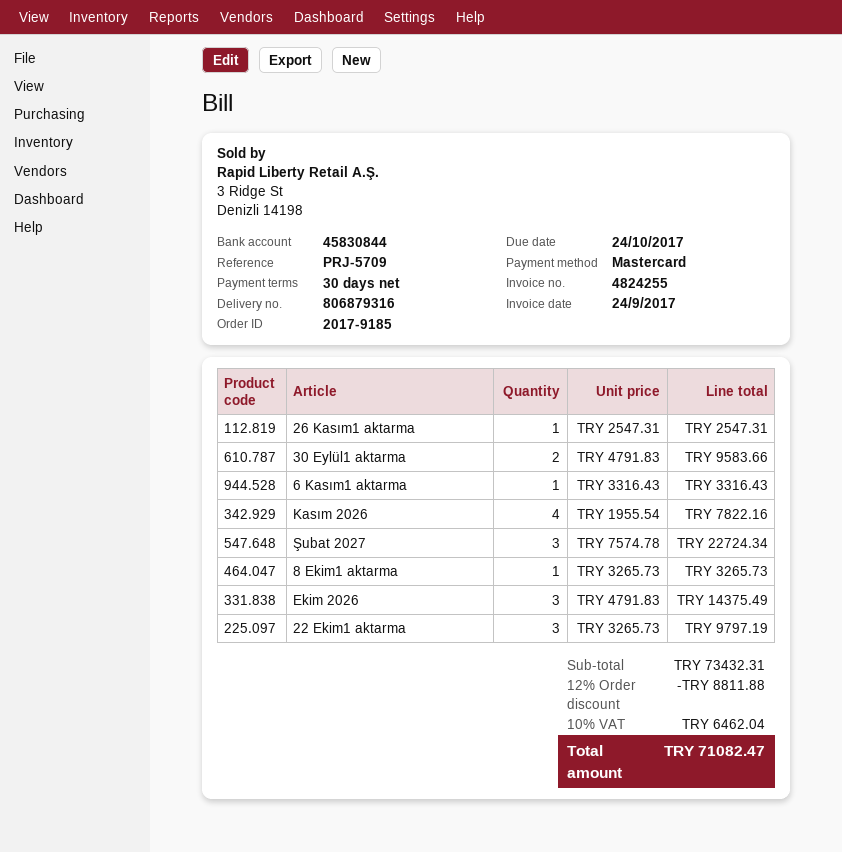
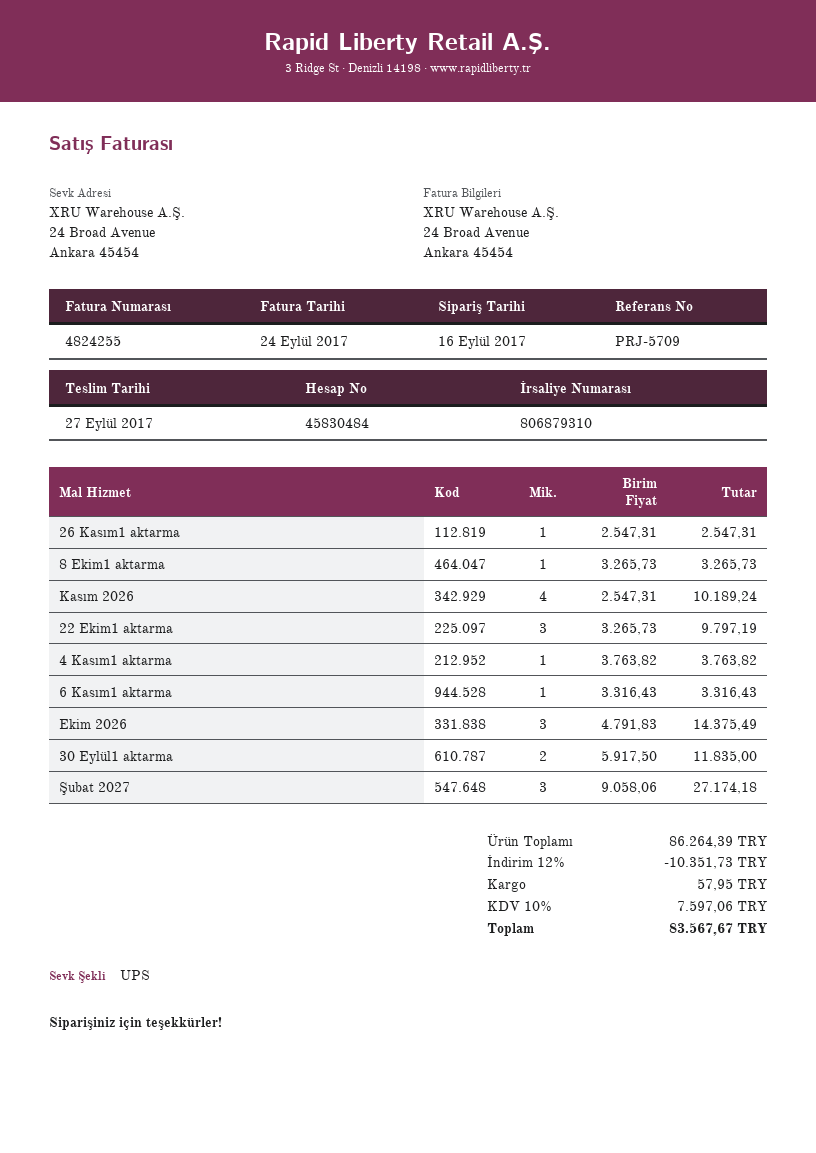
delivery note number: 806879316 -> 806879310
bank account: 45830844 -> 45830484
30 Eylül1 aktarma: 2 x 4791.83 = 9583.66 -> 2 x 5917.50 = 11835.00
Kasım 2026: 4 x 1955.54 = 7822.16 -> 4 x 2547.31 = 10189.24
Şubat 2027: 3 x 7574.78 = 22724.34 -> 3 x 9058.06 = 27174.18
4 Kasım1 aktarma: none -> 1 x 3763.82 = 3763.82
subtotal: 73432.31 -> 86264.39
discount: 12% = 8811.88 -> 12% = 10351.73
shipping: none -> 57.95
tax: 10% = 6462.04 -> 10% = 7597.06
total: 71082.47 -> 83567.67

